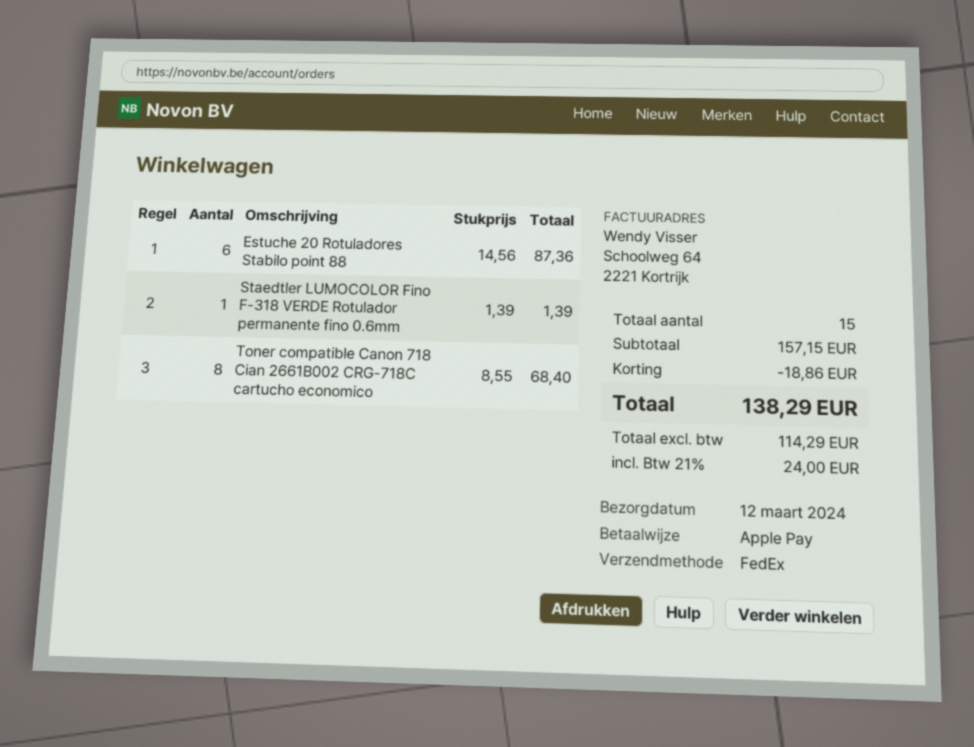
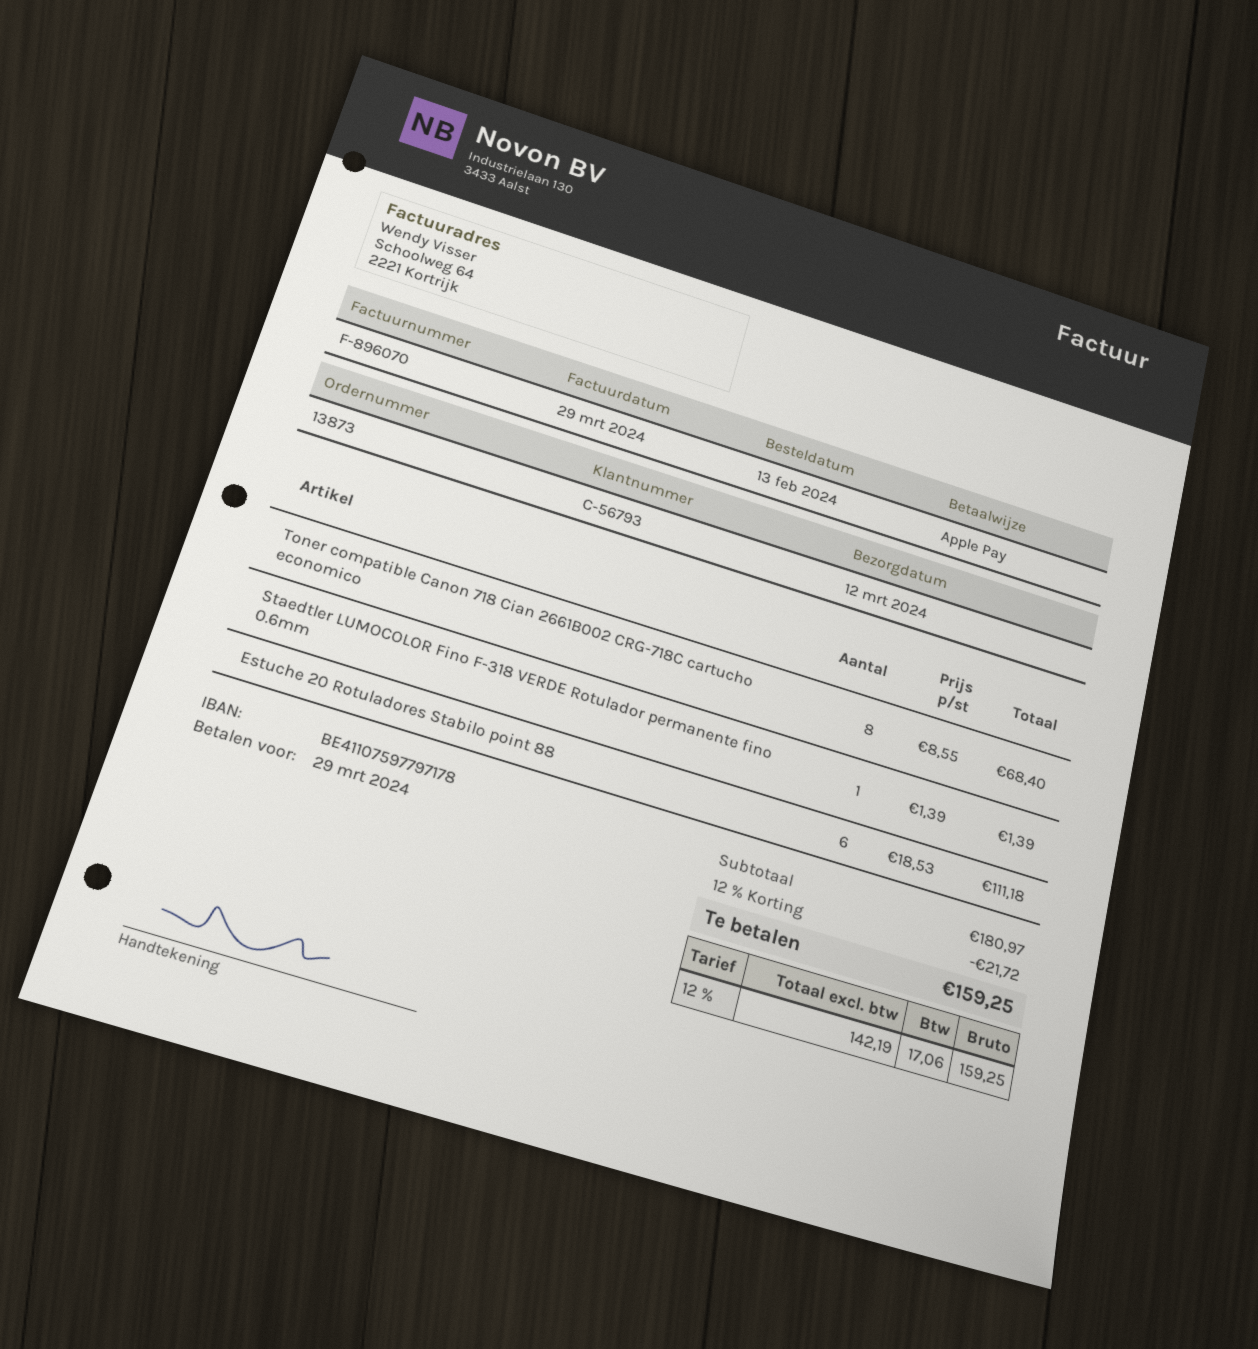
Estuche 20 Rotuladores Stabilo point 88: 6 x 14.56 = 87.36 -> 6 x 18.53 = 111.18
subtotal: 157.15 -> 180.97
discount: 18.86 -> 21.72
net: 114.29 -> 142.19
tax: 21% = 24.00 -> 12% = 17.06
total: 138.29 -> 159.25

